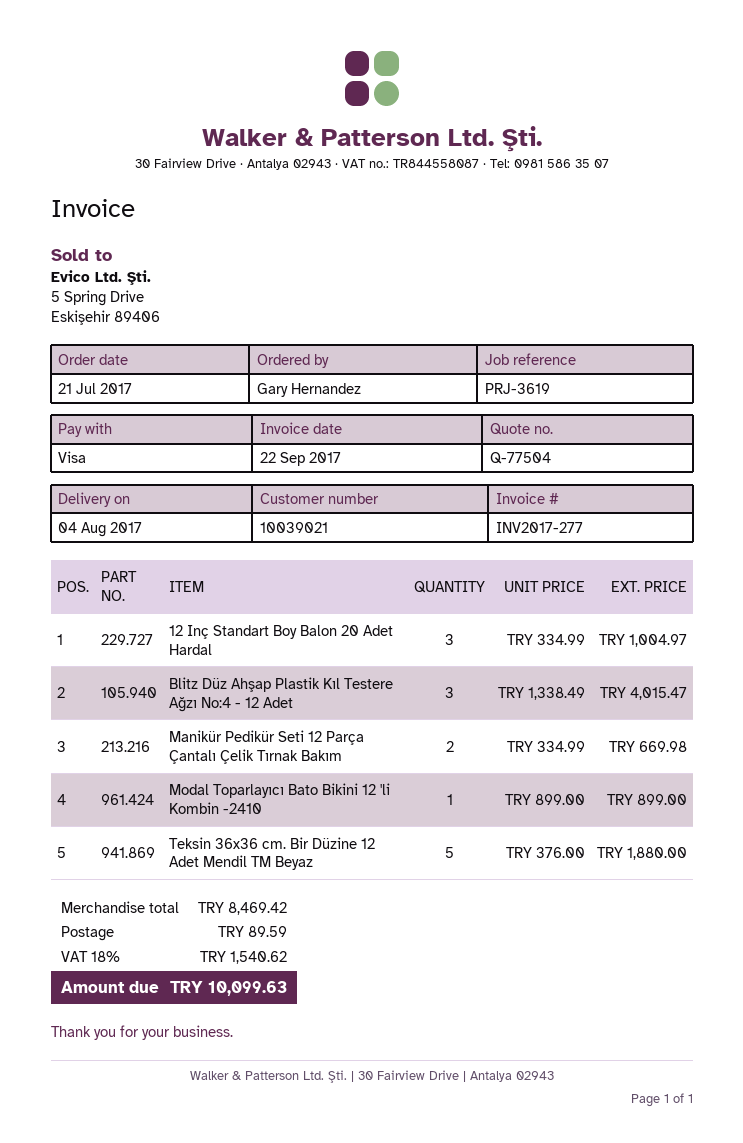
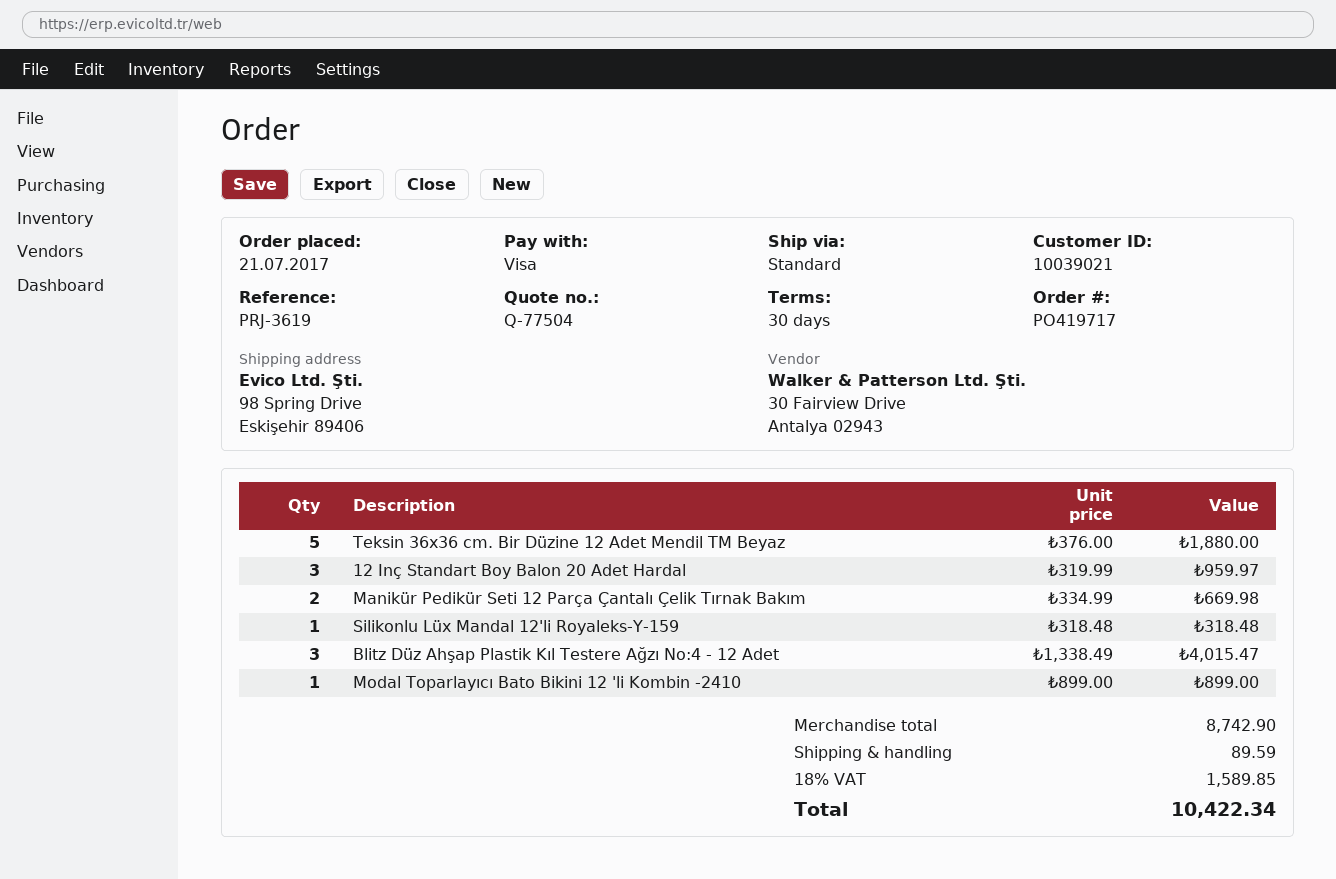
12 Inç Standart Boy Balon 20 Adet Hardal: 3 x 334.99 = 1004.97 -> 3 x 319.99 = 959.97
Silikonlu Lüx Mandal 12'li Royaleks-Y-159: none -> 1 x 318.48 = 318.48
subtotal: 8469.42 -> 8742.90
tax: 18% = 1540.62 -> 18% = 1589.85
total: 10099.63 -> 10422.34

